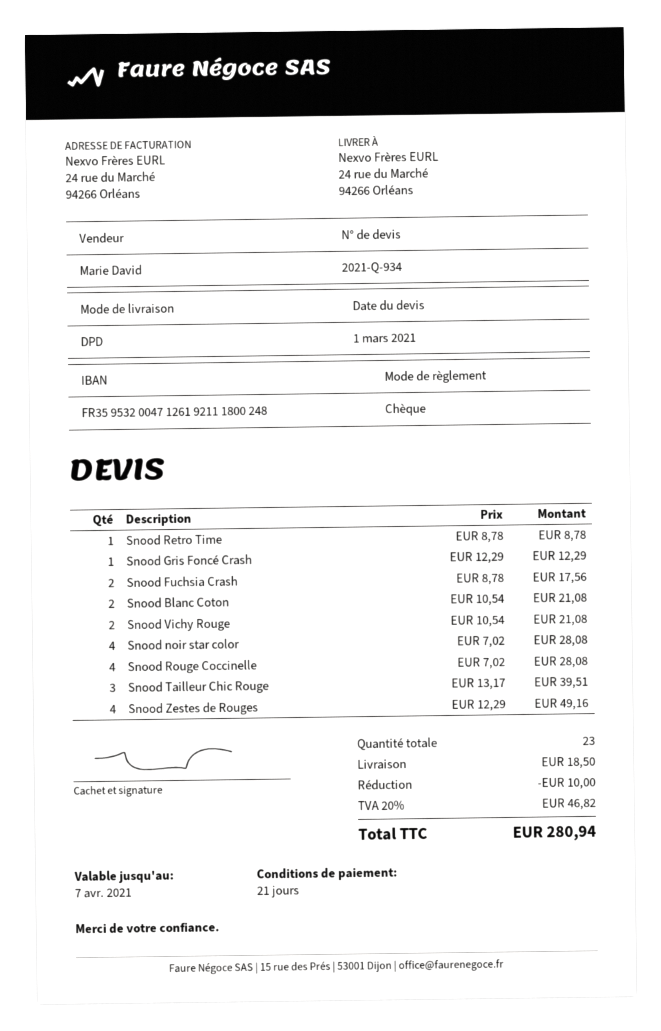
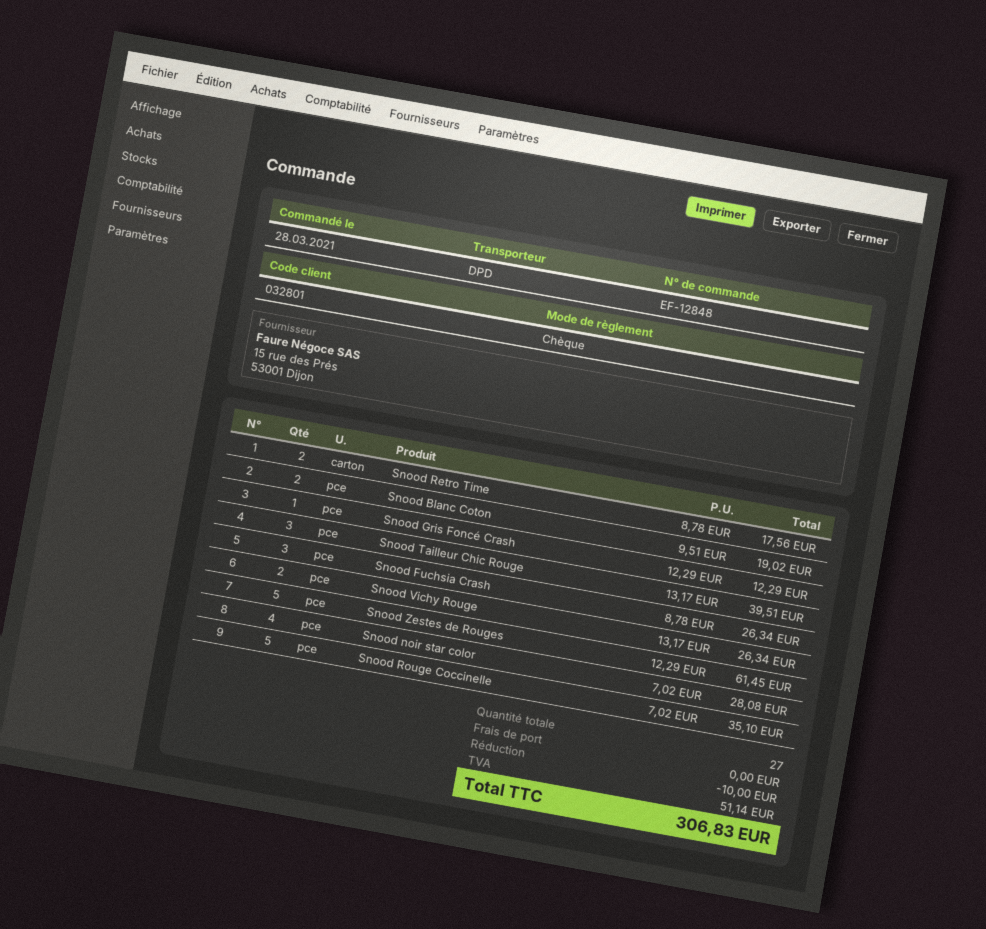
Snood Retro Time: 1 x 8.78 = 8.78 -> 2 x 8.78 = 17.56
Snood Fuchsia Crash: 2 x 8.78 = 17.56 -> 3 x 8.78 = 26.34
Snood Blanc Coton: 2 x 10.54 = 21.08 -> 2 x 9.51 = 19.02
Snood Vichy Rouge: 2 x 10.54 = 21.08 -> 2 x 13.17 = 26.34
Snood Rouge Coccinelle: 4 x 7.02 = 28.08 -> 5 x 7.02 = 35.10
Snood Zestes de Rouges: 4 x 12.29 = 49.16 -> 5 x 12.29 = 61.45
total quantity: 23 -> 27
shipping: 18.50 -> 0.00
tax: 46.82 -> 51.14
total: 280.94 -> 306.83

